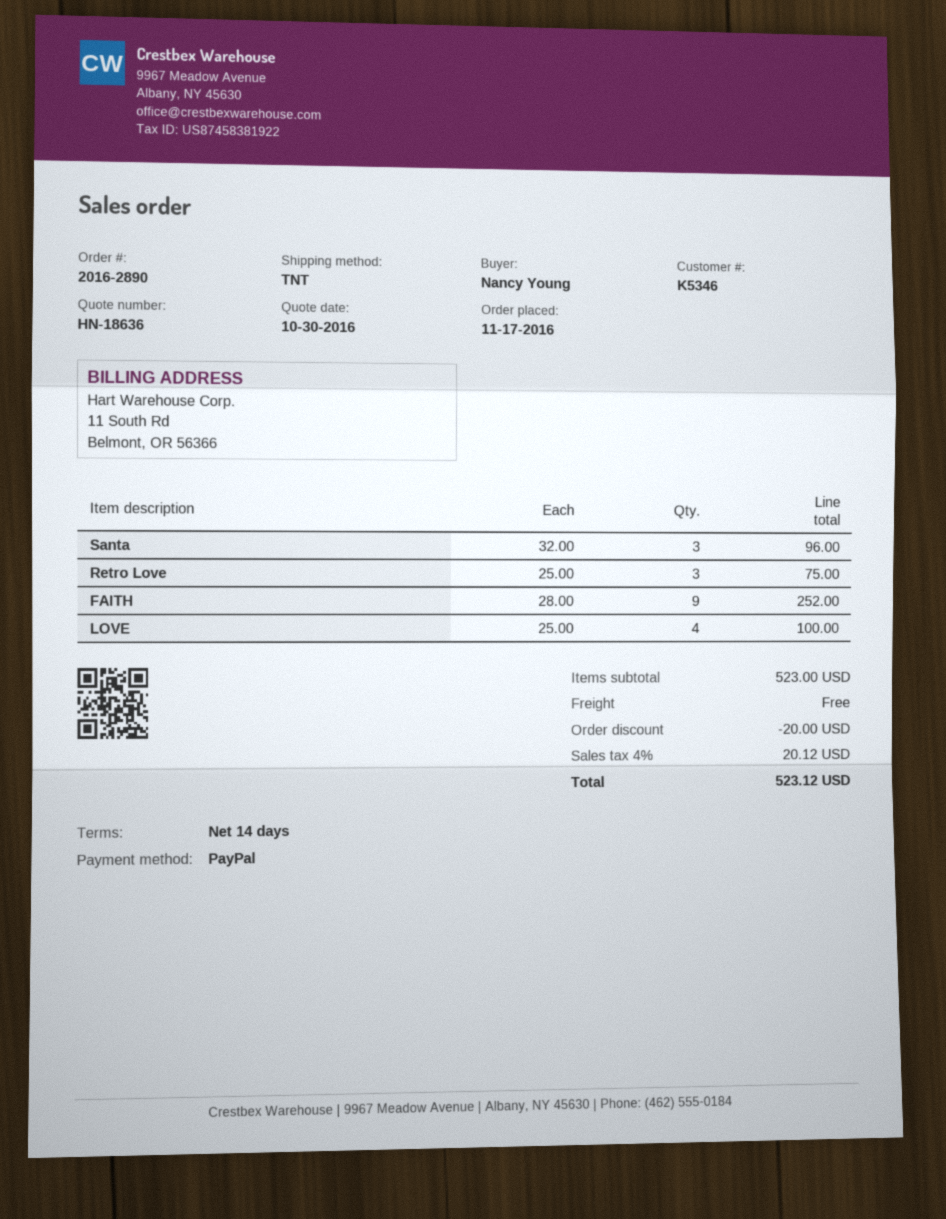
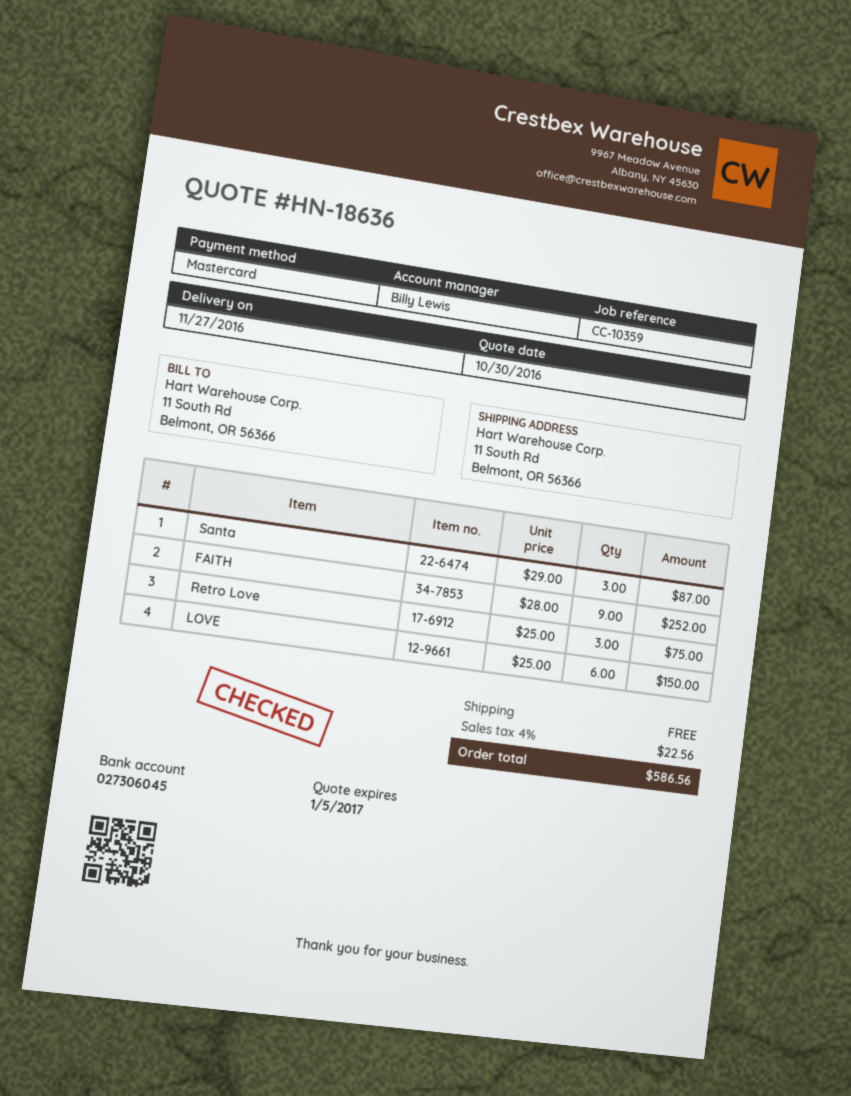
payment method: PayPal -> Mastercard
Santa: 3 x 32.00 = 96.00 -> 3 x 29.00 = 87.00
LOVE: 4 x 25.00 = 100.00 -> 6 x 25.00 = 150.00
discount: 20.00 -> none
tax: 4% = 20.12 -> 4% = 22.56
total: 523.12 -> 586.56

